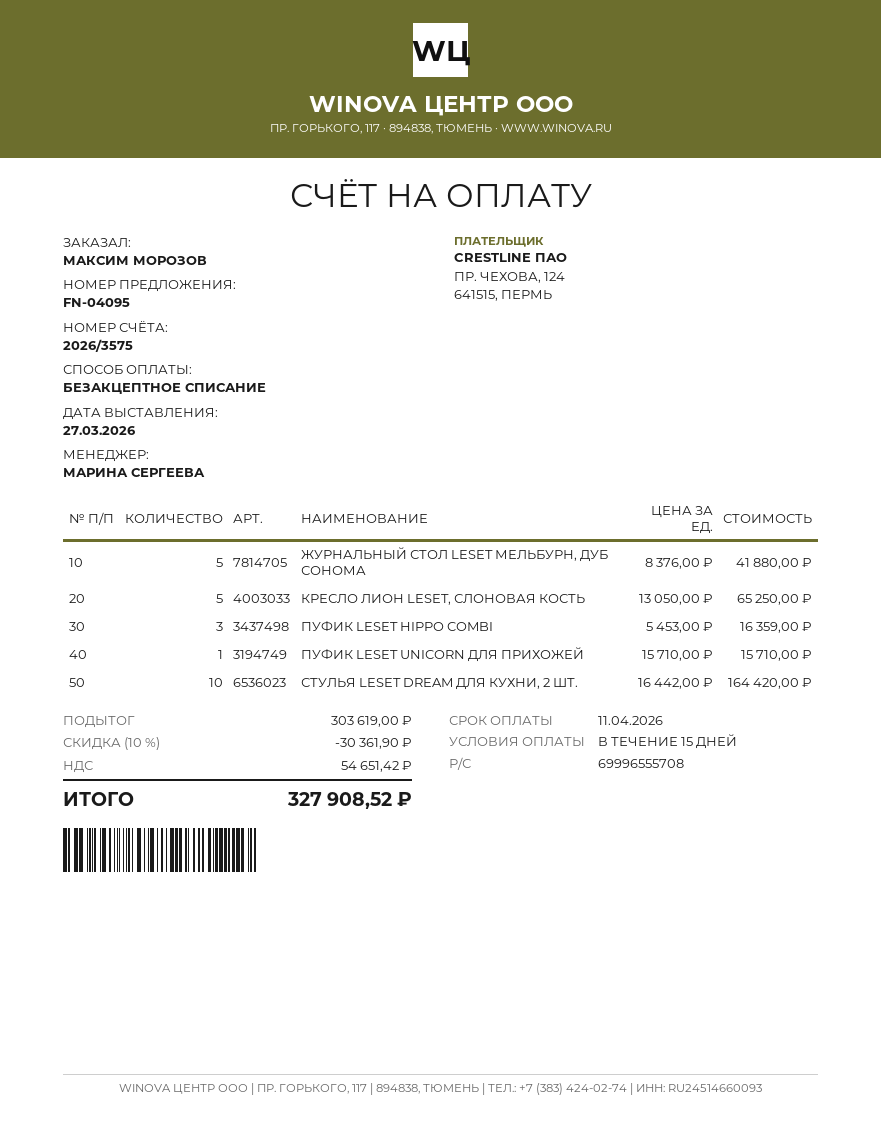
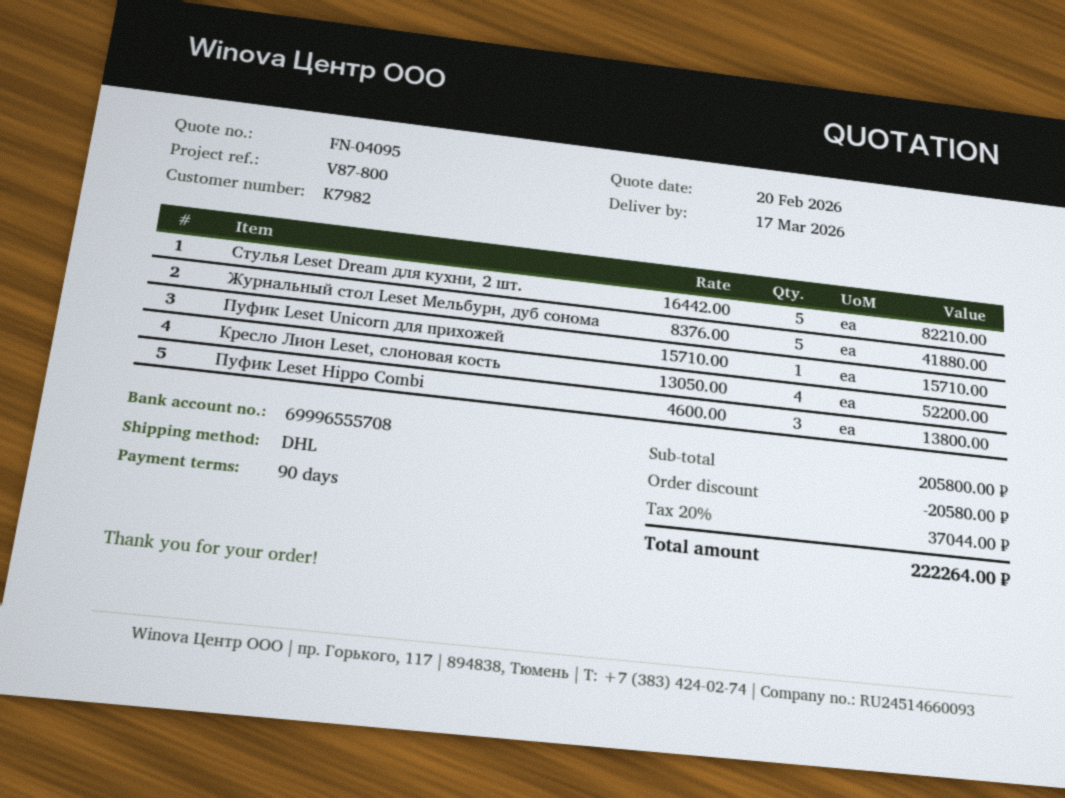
payment terms: 15 days -> 90 days
КРЕСЛО ЛИОН LESET, СЛОНОВАЯ КОСТЬ: 5 x 13050.00 = 65250.00 -> 4 x 13050.00 = 52200.00
ПУФИК LESET HIPPO COMBI: 3 x 5453.00 = 16359.00 -> 3 x 4600.00 = 13800.00
СТУЛЬЯ LESET DREAM ДЛЯ КУХНИ, 2 ШТ.: 10 x 16442.00 = 164420.00 -> 5 x 16442.00 = 82210.00
subtotal: 303619.00 -> 205800.00
discount: 30361.90 -> 20580.00
tax: 54651.42 -> 37044.00
total: 327908.52 -> 222264.00

